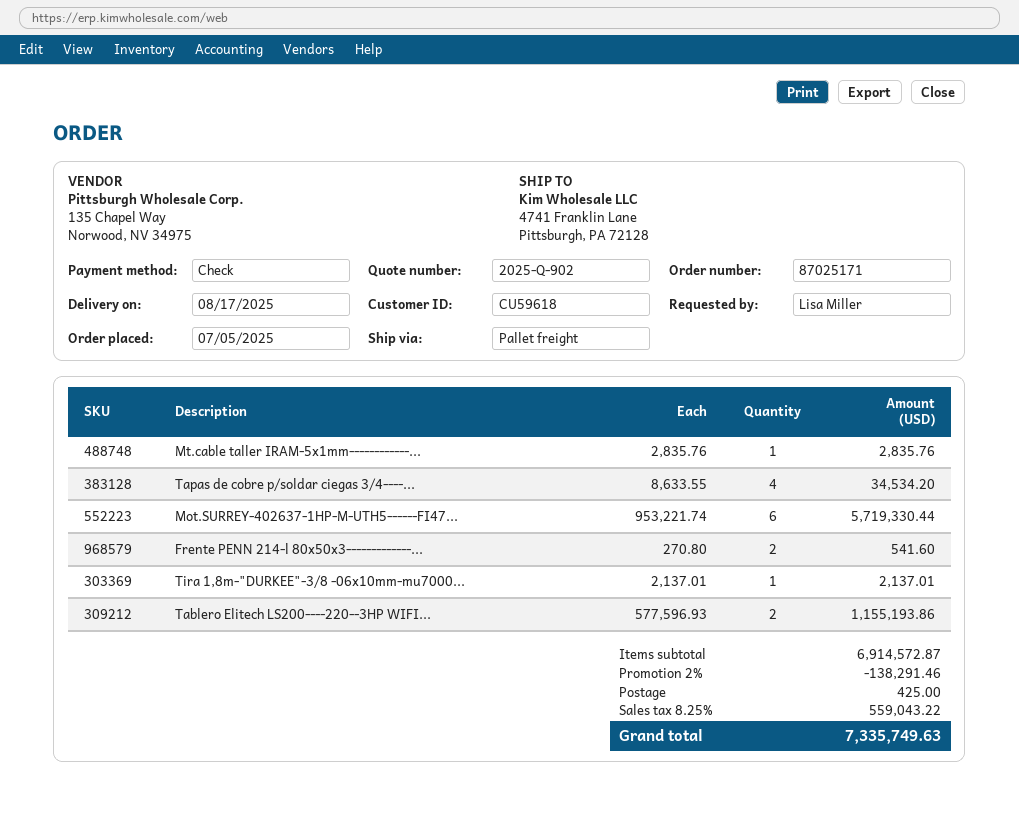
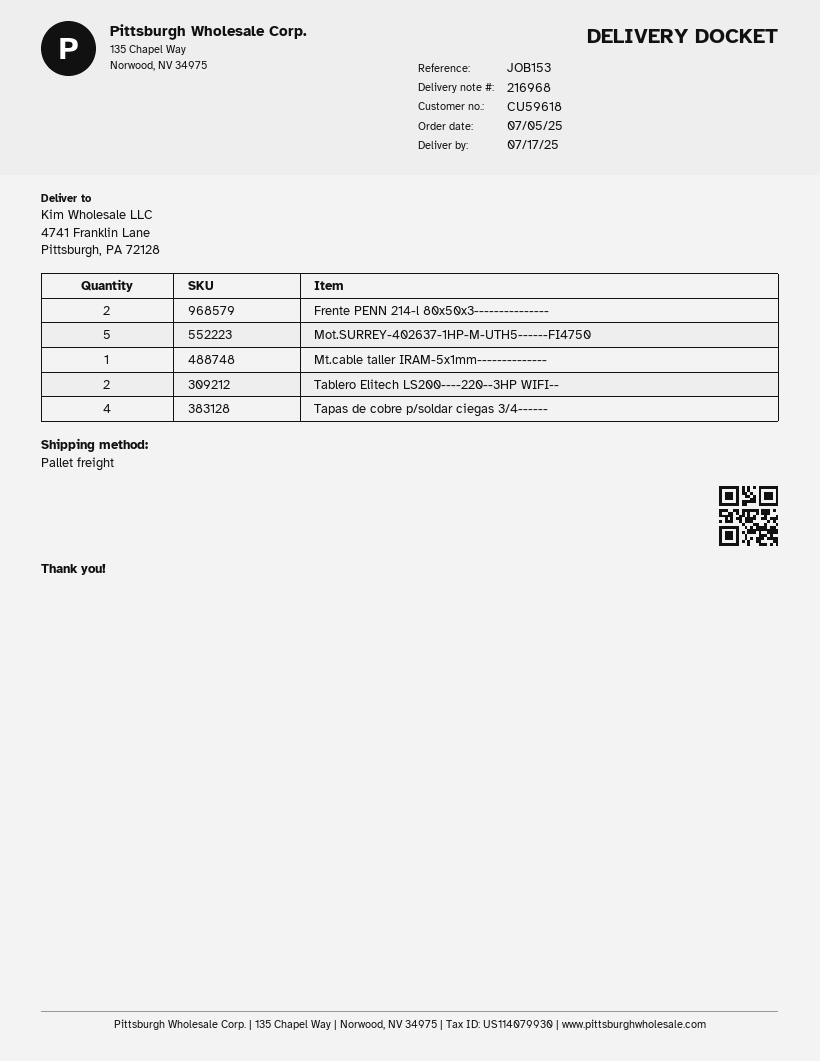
delivery date: 2025-08-17 -> 2025-07-17
Mot.SURREY-402637-1HP-M-UTH5------FI47...: 6 -> 5
Tira 1,8m-"DURKEE"-3/8 -06x10mm-mu7000...: 1 -> none

